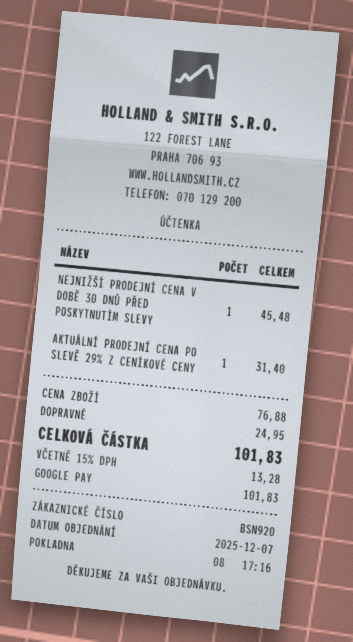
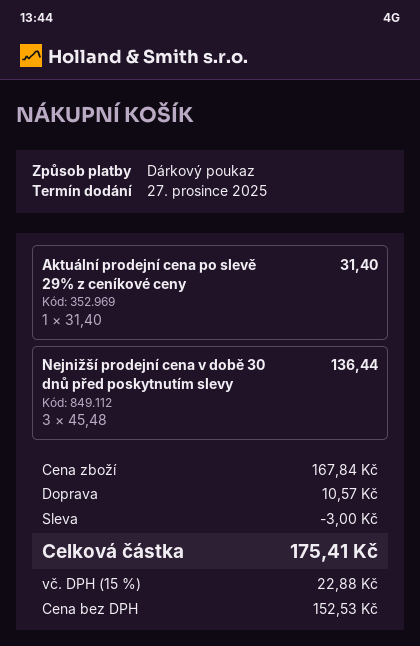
payment method: Google Pay -> gift card
NEJNIŽŠÍ PRODEJNÍ CENA V DOBĚ 30 DNŮ PŘED POSKYTNUTÍM SLEVY: 1 for 45.48 -> 3 for 136.44
subtotal: 76.88 -> 167.84
discount: none -> 3.00
shipping: 24.95 -> 10.57
tax: 15% = 13.28 -> 15% = 22.88
total: 101.83 -> 175.41

